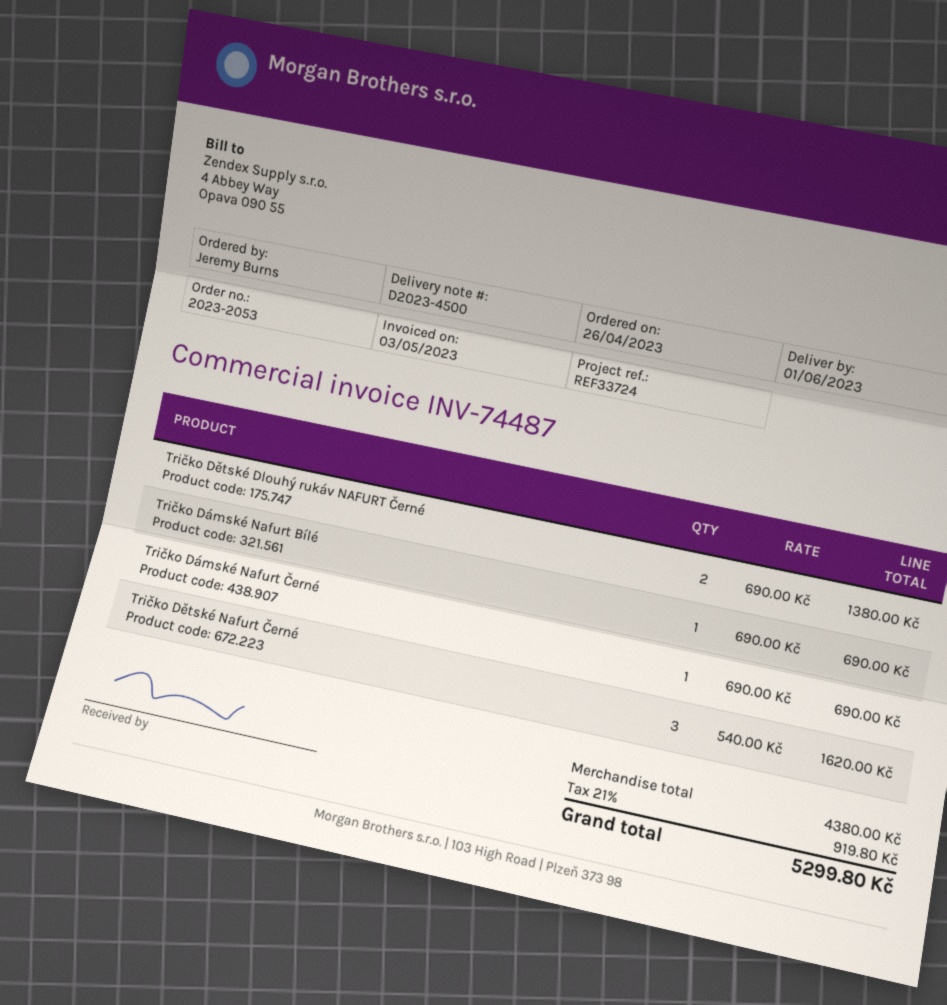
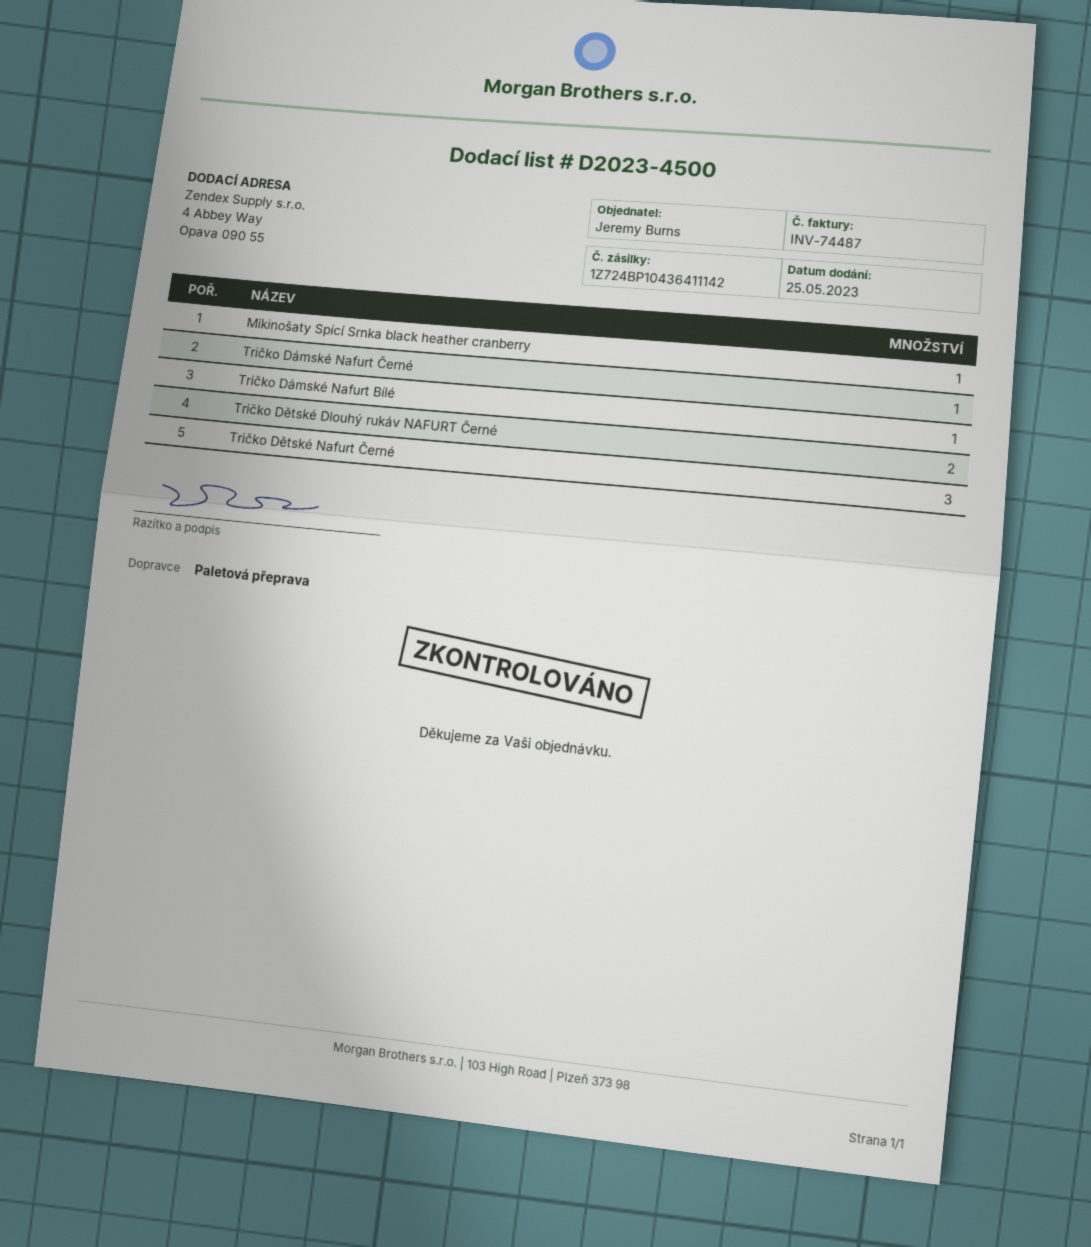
delivery date: 2023-06-01 -> 2023-05-25
Mikinošaty Spící Srnka black heather cranberry: none -> 1

